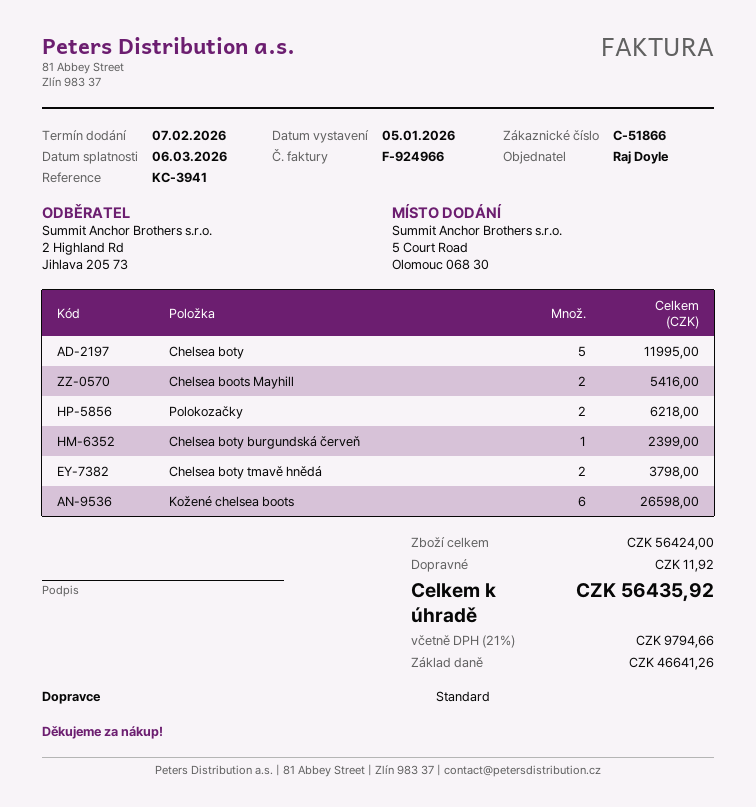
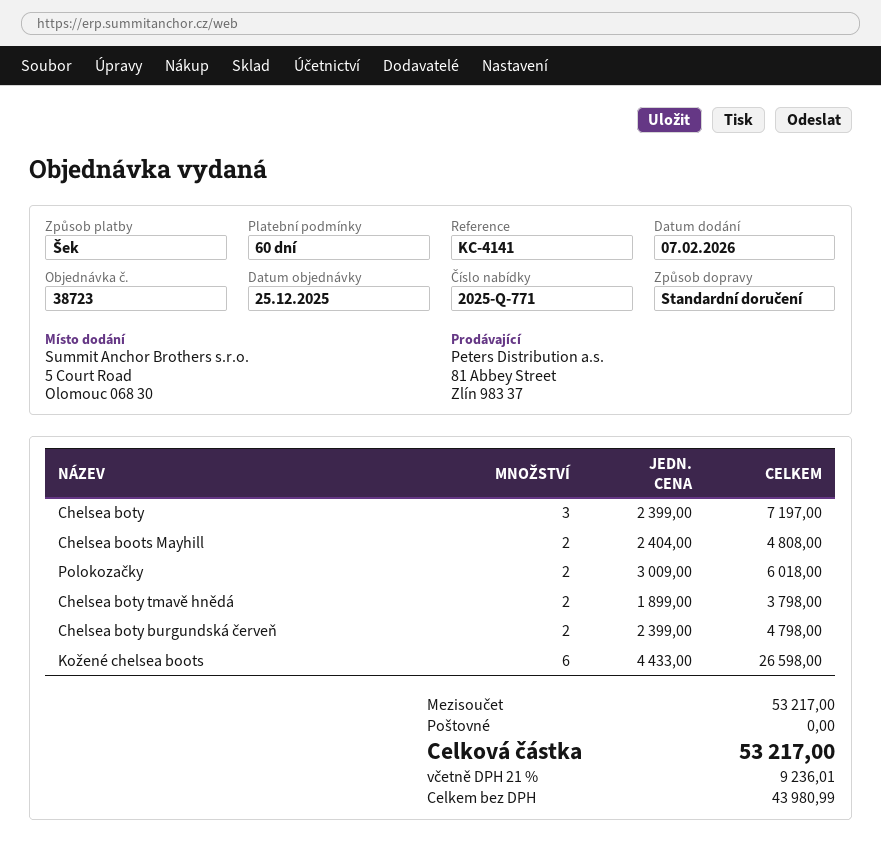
reference: KC-3941 -> KC-4141
Chelsea boty: 5 for 11995.00 -> 3 for 7197.00
Chelsea boots Mayhill: 2 for 5416.00 -> 2 for 4808.00
Polokozačky: 2 for 6218.00 -> 2 for 6018.00
Chelsea boty burgundská červeň: 1 for 2399.00 -> 2 for 4798.00
subtotal: 56424.00 -> 53217.00
shipping: 11.92 -> 0.00
net: 46641.26 -> 43980.99
tax: 21% = 9794.66 -> 21% = 9236.01
total: 56435.92 -> 53217.00

